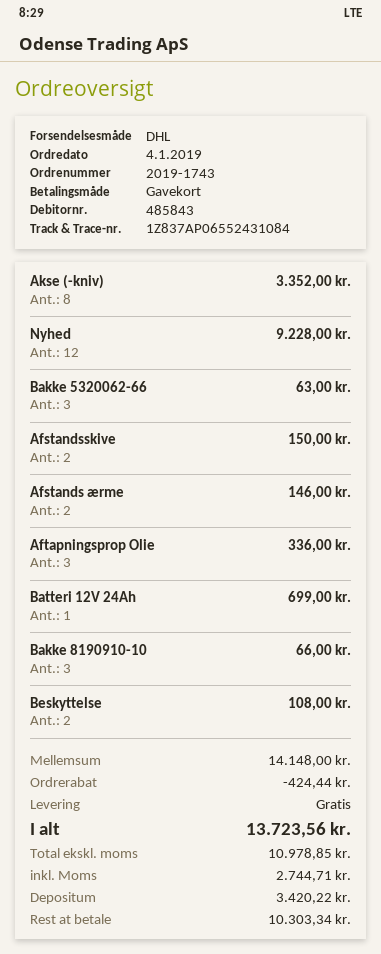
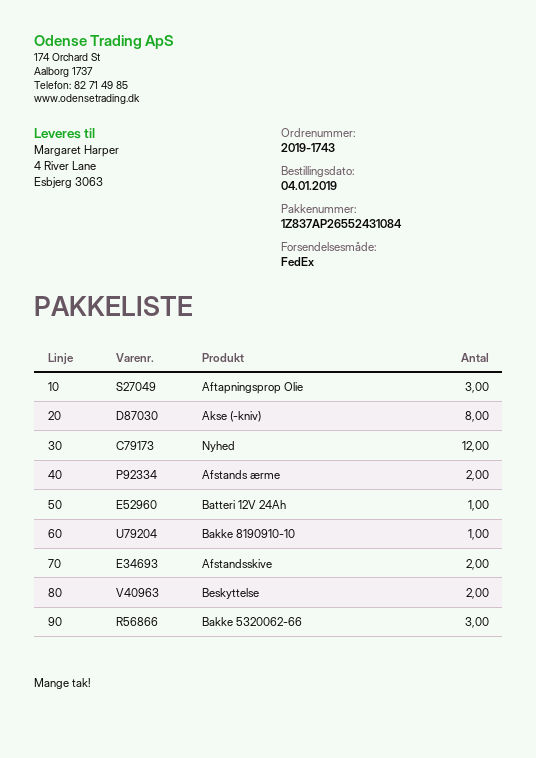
shipping method: DHL -> FedEx
tracking number: 1Z837AP06552431084 -> 1Z837AP26552431084
Bakke 8190910-10: 3 -> 1

